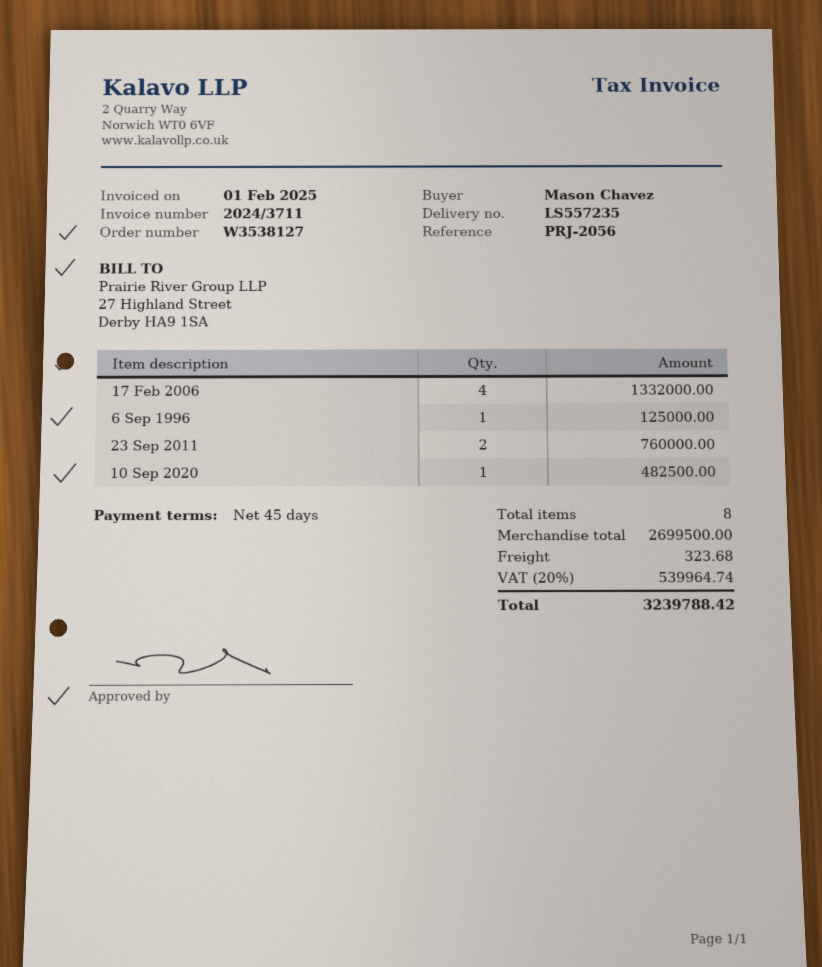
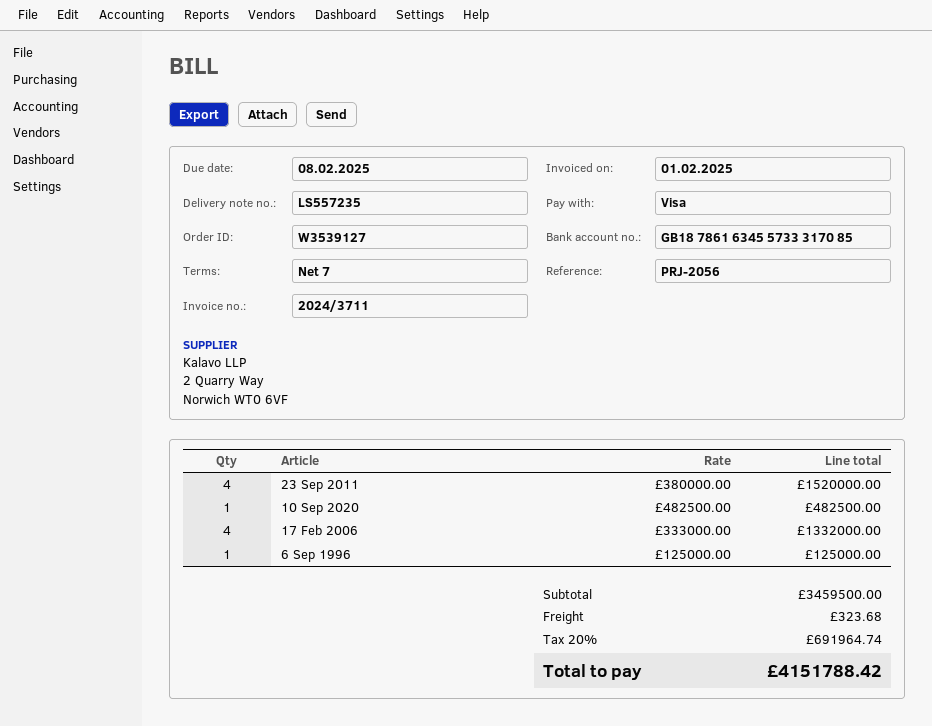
order number: W3538127 -> W3539127
payment terms: 45 days -> 7 days
23 Sep 2011: 2 for 760000.00 -> 4 for 1520000.00
subtotal: 2699500.00 -> 3459500.00
tax: 20% = 539964.74 -> 20% = 691964.74
total: 3239788.42 -> 4151788.42

